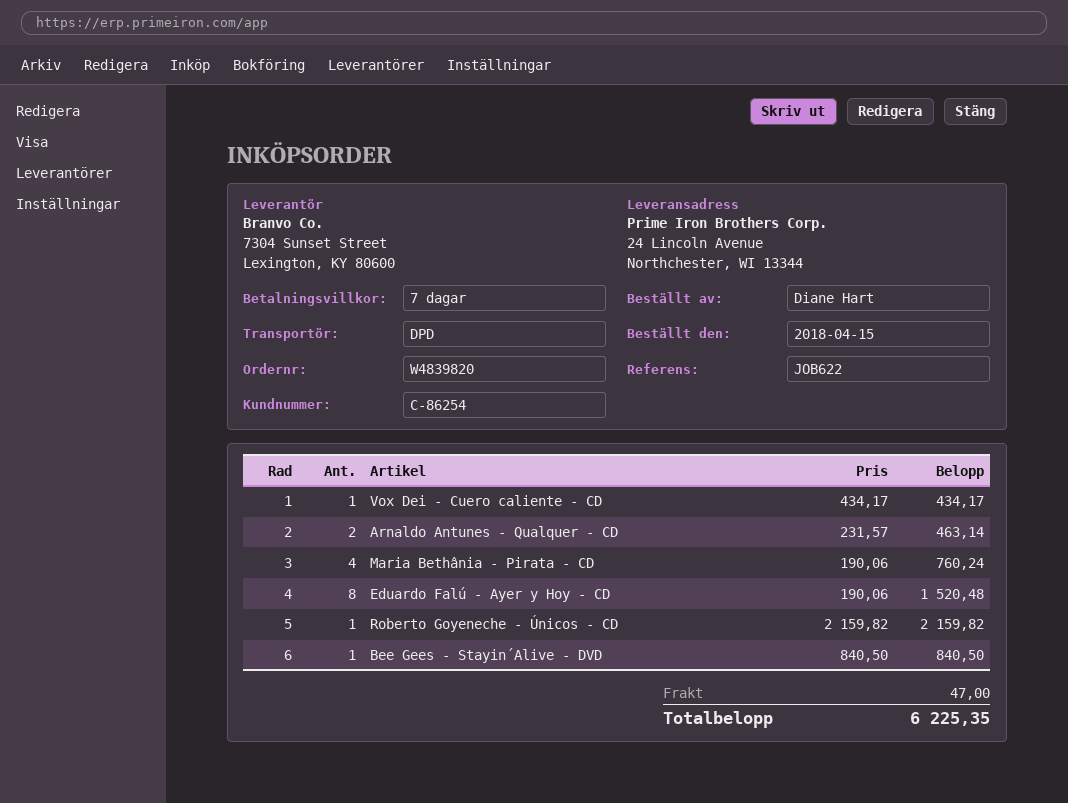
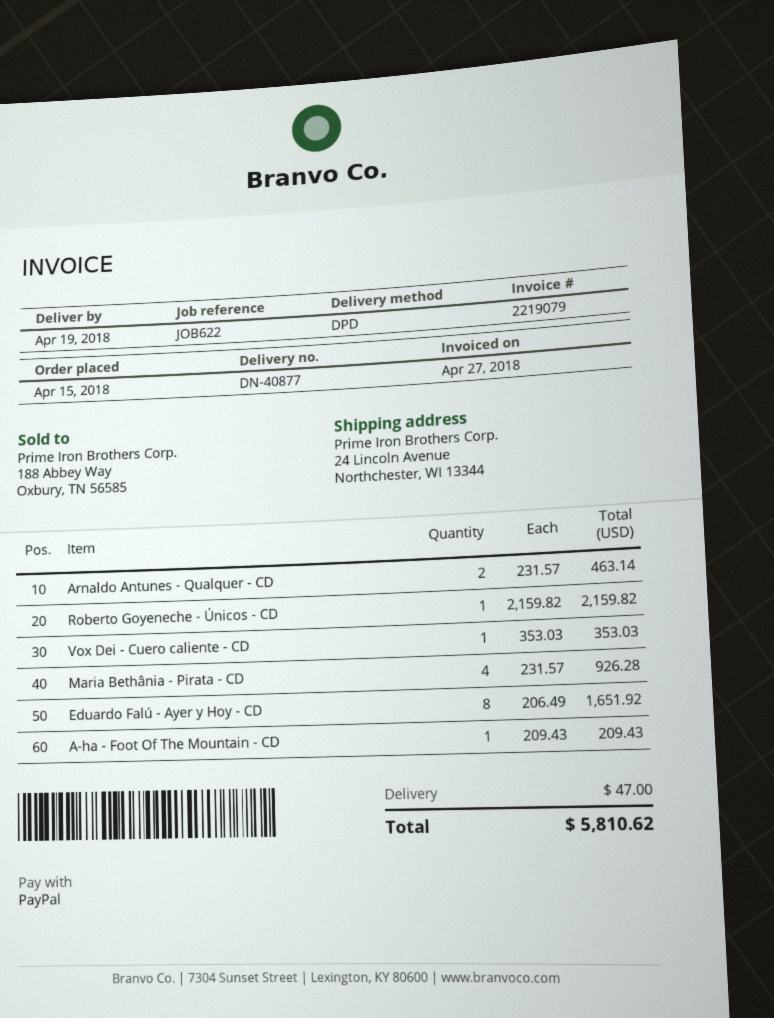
Vox Dei - Cuero caliente - CD: 1 x 434.17 = 434.17 -> 1 x 353.03 = 353.03
Maria Bethânia - Pirata - CD: 4 x 190.06 = 760.24 -> 4 x 231.57 = 926.28
Eduardo Falú - Ayer y Hoy - CD: 8 x 190.06 = 1520.48 -> 8 x 206.49 = 1651.92
Bee Gees - Stayin´Alive - DVD: 1 x 840.50 = 840.50 -> none
A-ha - Foot Of The Mountain - CD: none -> 1 x 209.43 = 209.43
total: 6225.35 -> 5810.62

